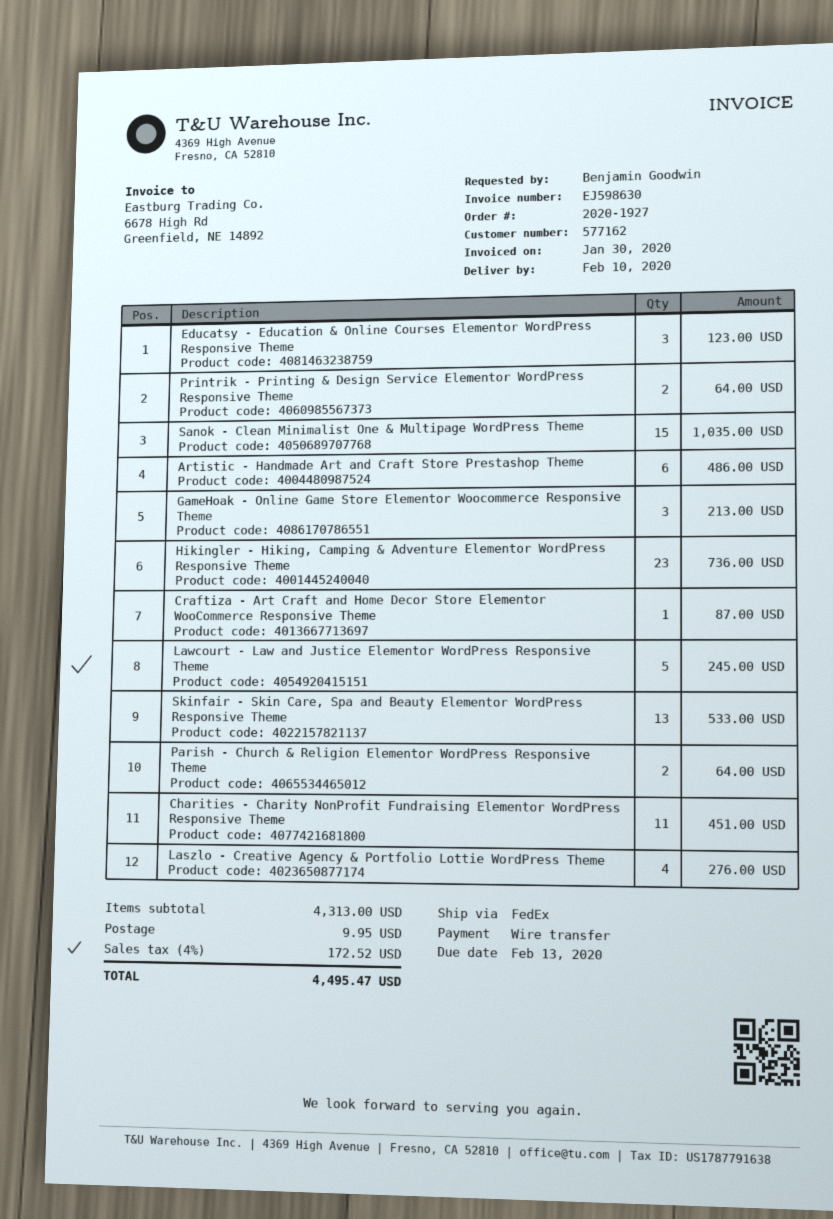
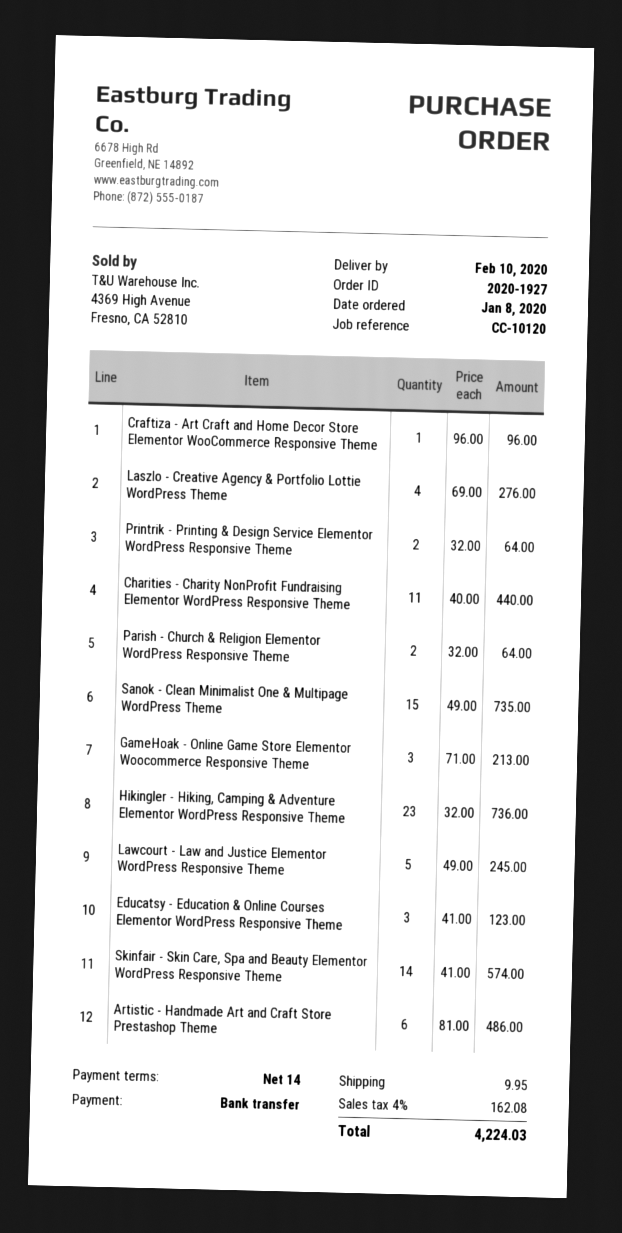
Sanok - Clean Minimalist One & Multipage WordPress Theme: 15 for 1035.00 -> 15 for 735.00
Craftiza - Art Craft and Home Decor Store Elementor WooCommerce Responsive Theme: 1 for 87.00 -> 1 for 96.00
Skinfair - Skin Care, Spa and Beauty Elementor WordPress Responsive Theme: 13 for 533.00 -> 14 for 574.00
Charities - Charity NonProfit Fundraising Elementor WordPress Responsive Theme: 11 for 451.00 -> 11 for 440.00
tax: 4% = 172.52 -> 4% = 162.08
total: 4495.47 -> 4224.03

